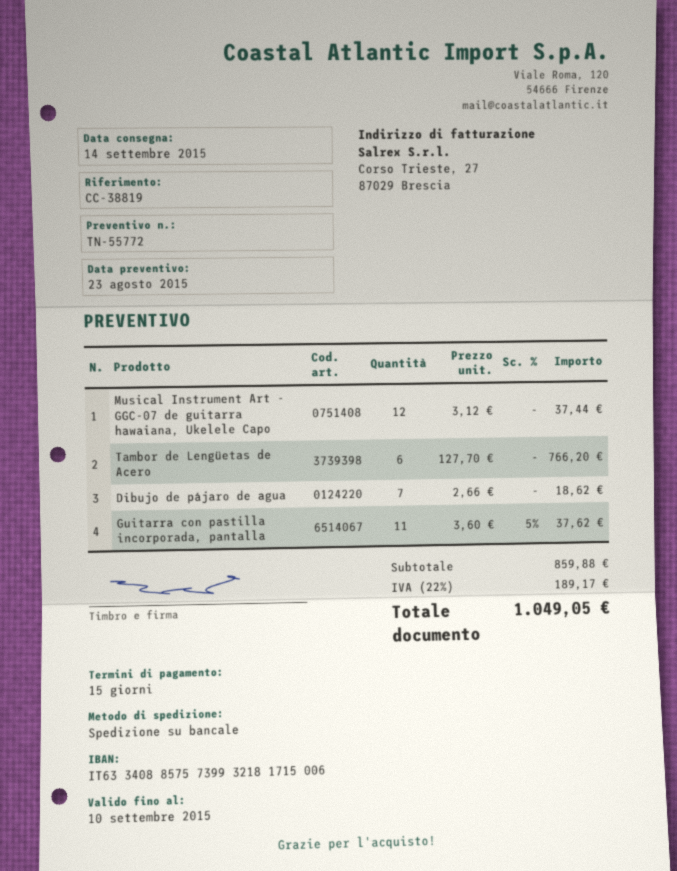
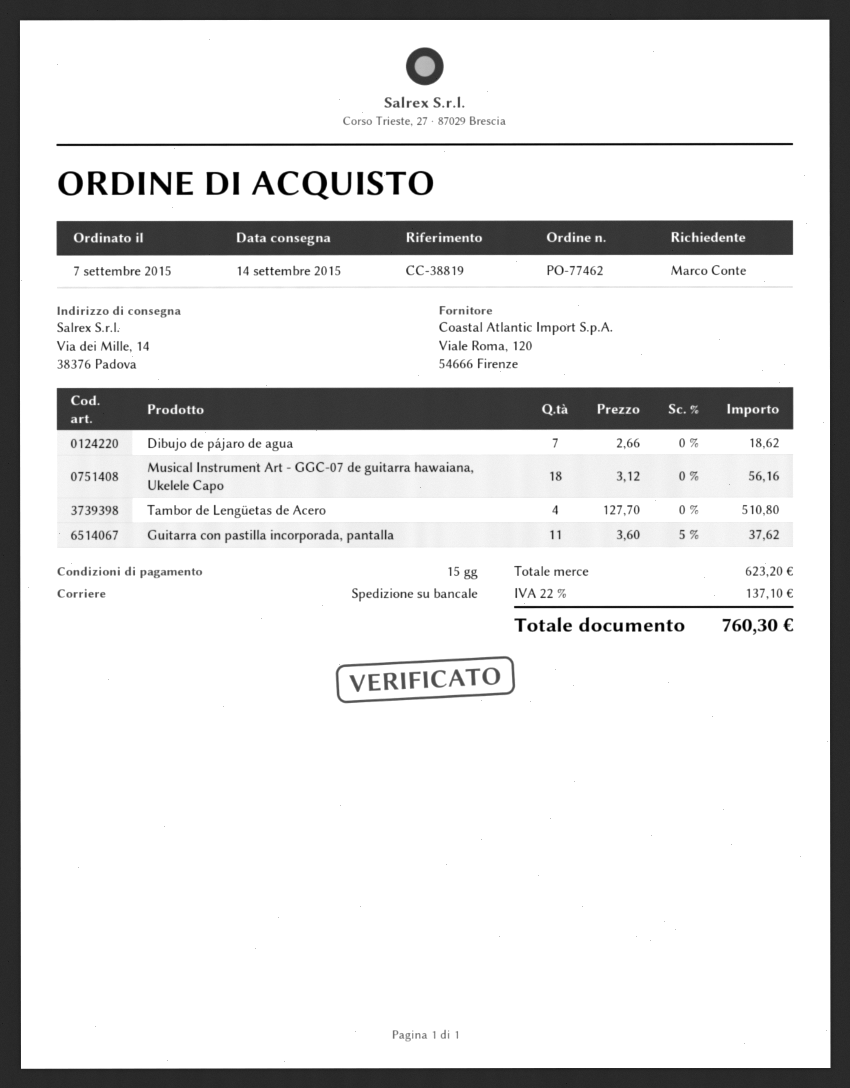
Musical Instrument Art - GGC-07 de guitarra hawaiana, Ukelele Capo: 12 x 3.12 = 37.44 -> 18 x 3.12 = 56.16
Tambor de Lengüetas de Acero: 6 x 127.70 = 766.20 -> 4 x 127.70 = 510.80
subtotal: 859.88 -> 623.20
tax: 22% = 189.17 -> 22% = 137.10
total: 1049.05 -> 760.30

